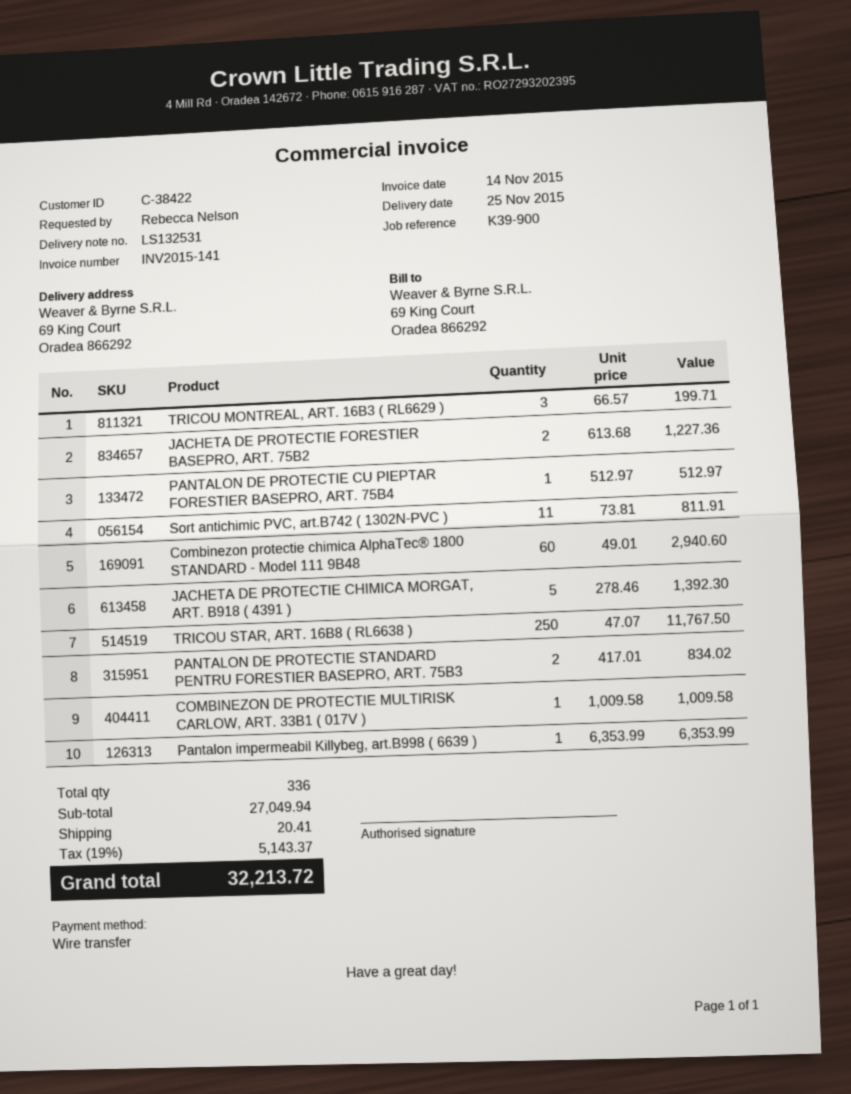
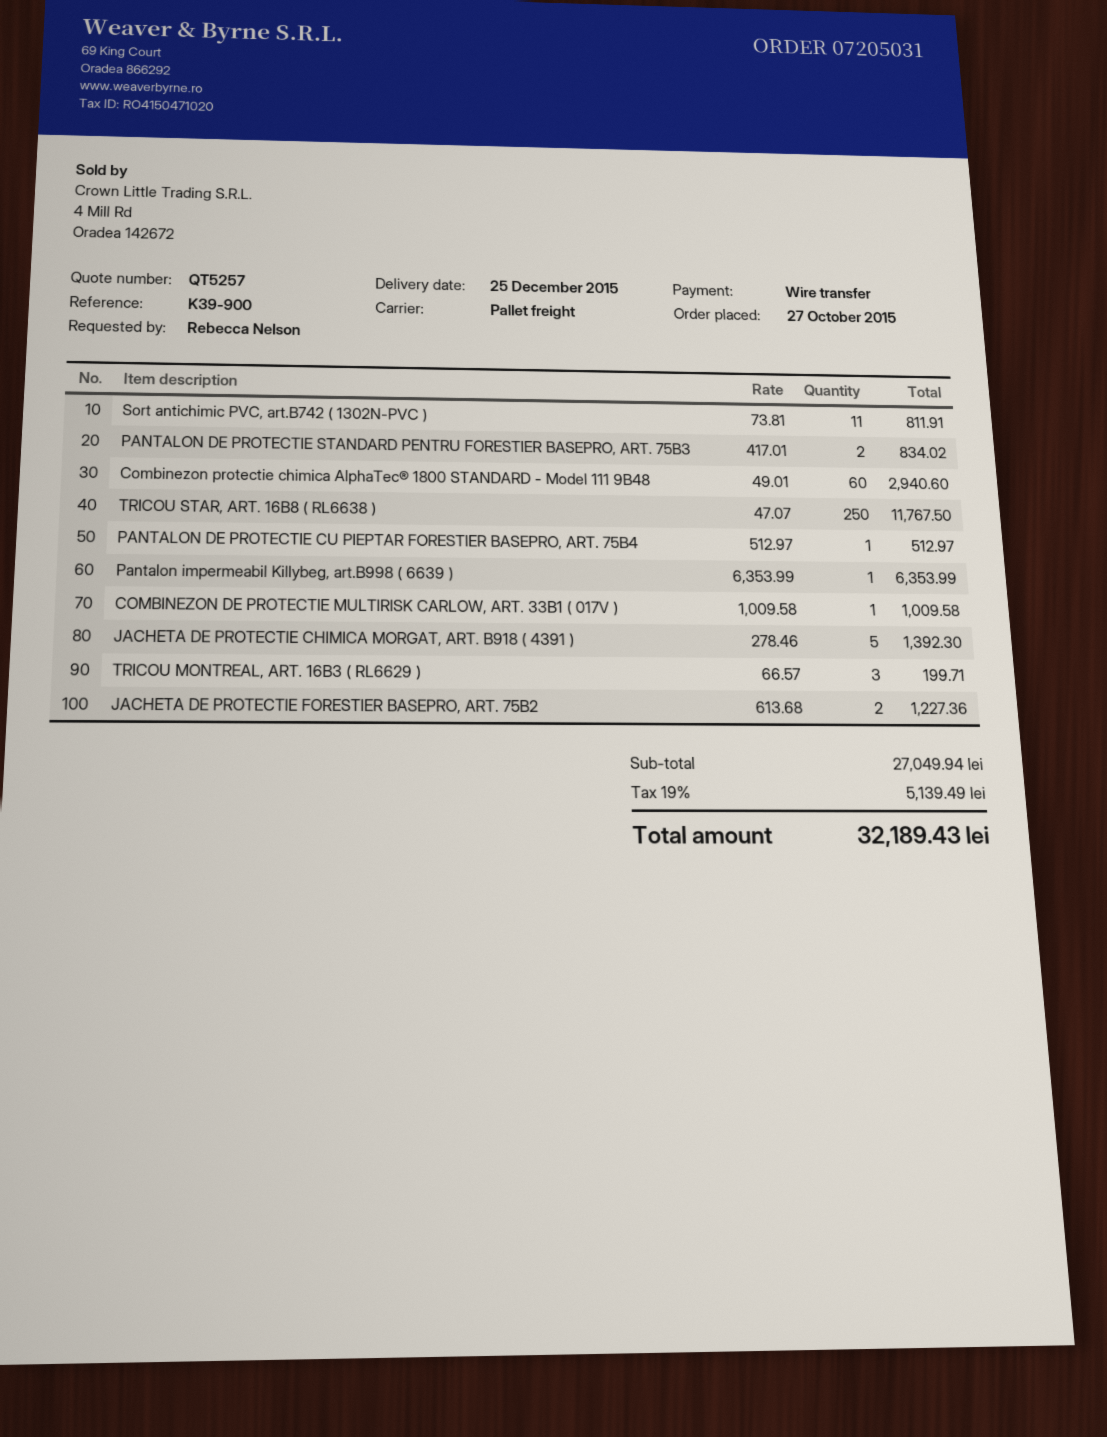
delivery date: 2015-11-25 -> 2015-12-25
shipping: 20.41 -> none
tax: 19% = 5143.37 -> 19% = 5139.49
total: 32213.72 -> 32189.43

